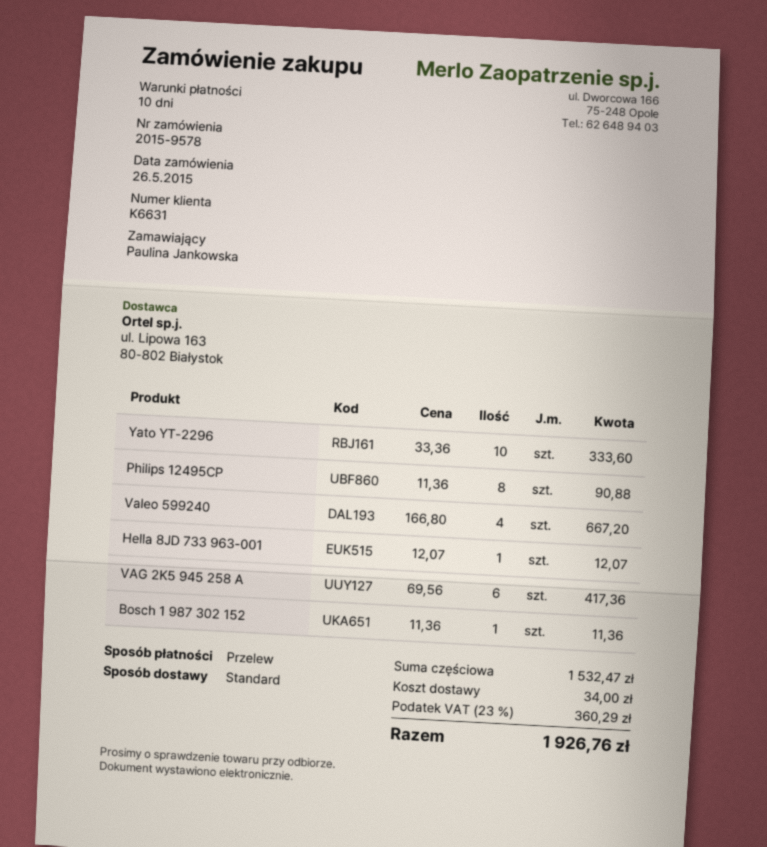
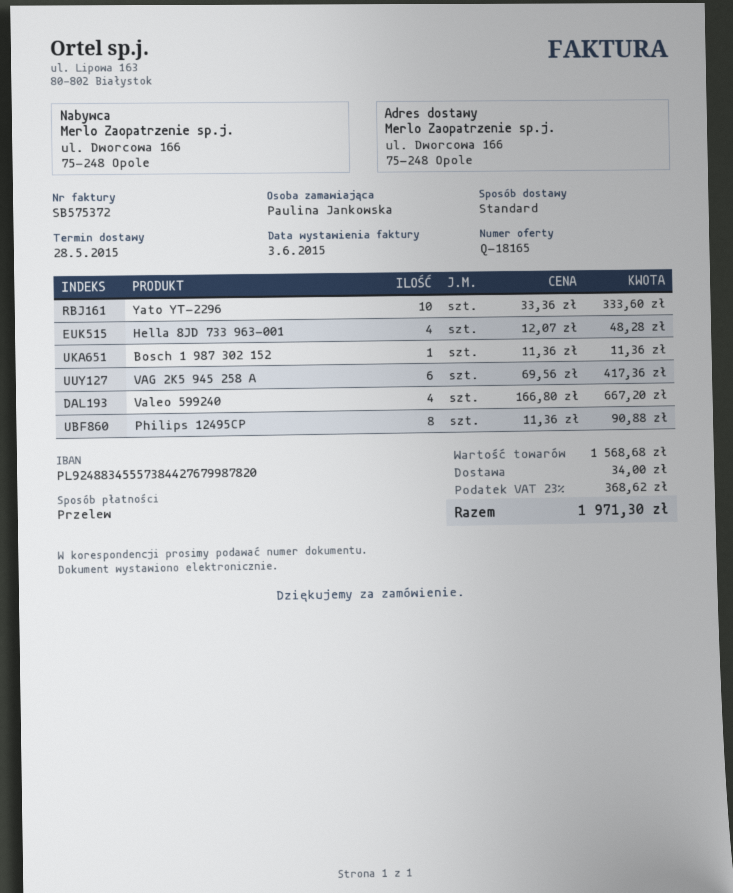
Hella 8JD 733 963-001: 1 x 12.07 = 12.07 -> 4 x 12.07 = 48.28
subtotal: 1532.47 -> 1568.68
tax: 23% = 360.29 -> 23% = 368.62
total: 1926.76 -> 1971.30

